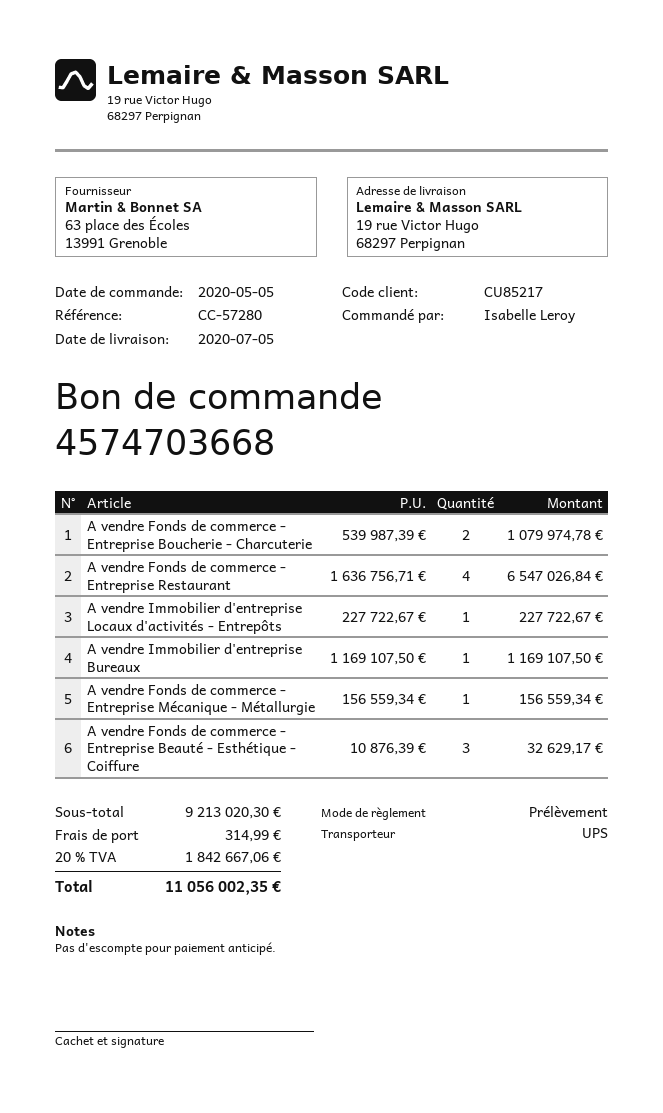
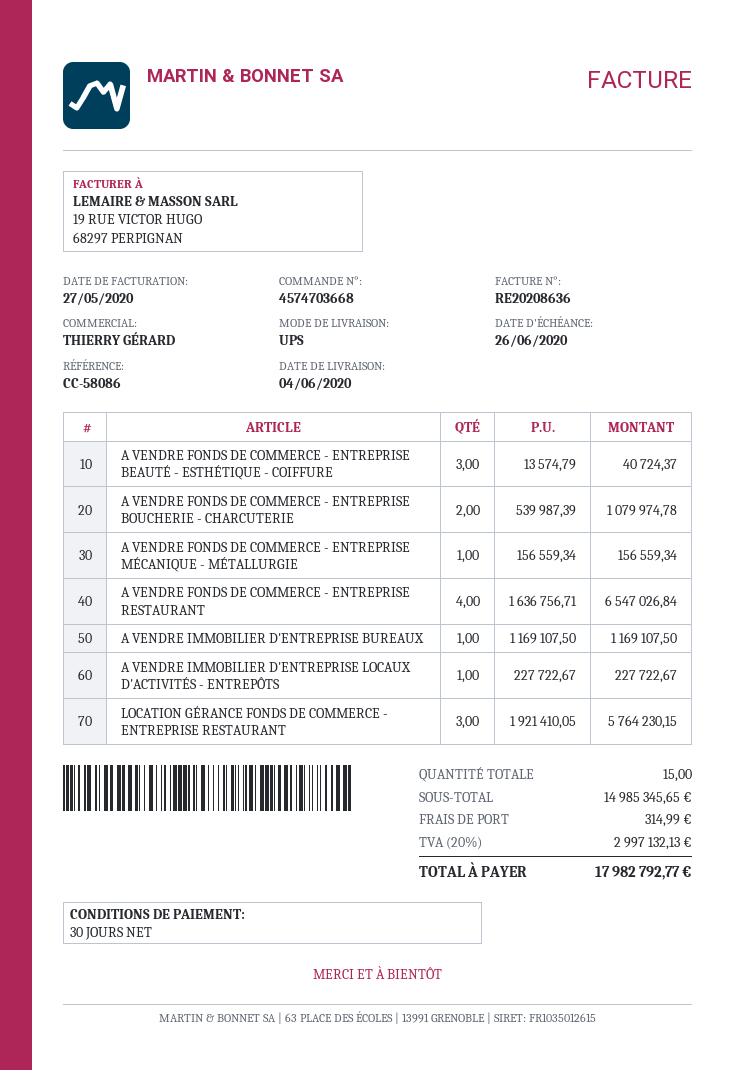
delivery date: 2020-07-05 -> 2020-06-04
reference: CC-57280 -> CC-58086
A vendre Fonds de commerce - Entreprise Beauté - Esthétique - Coiffure: 3 x 10876.39 = 32629.17 -> 3 x 13574.79 = 40724.37
LOCATION GÉRANCE FONDS DE COMMERCE - ENTREPRISE RESTAURANT: none -> 3 x 1921410.05 = 5764230.15
subtotal: 9213020.30 -> 14985345.65
tax: 20% = 1842667.06 -> 20% = 2997132.13
total: 11056002.35 -> 17982792.77

